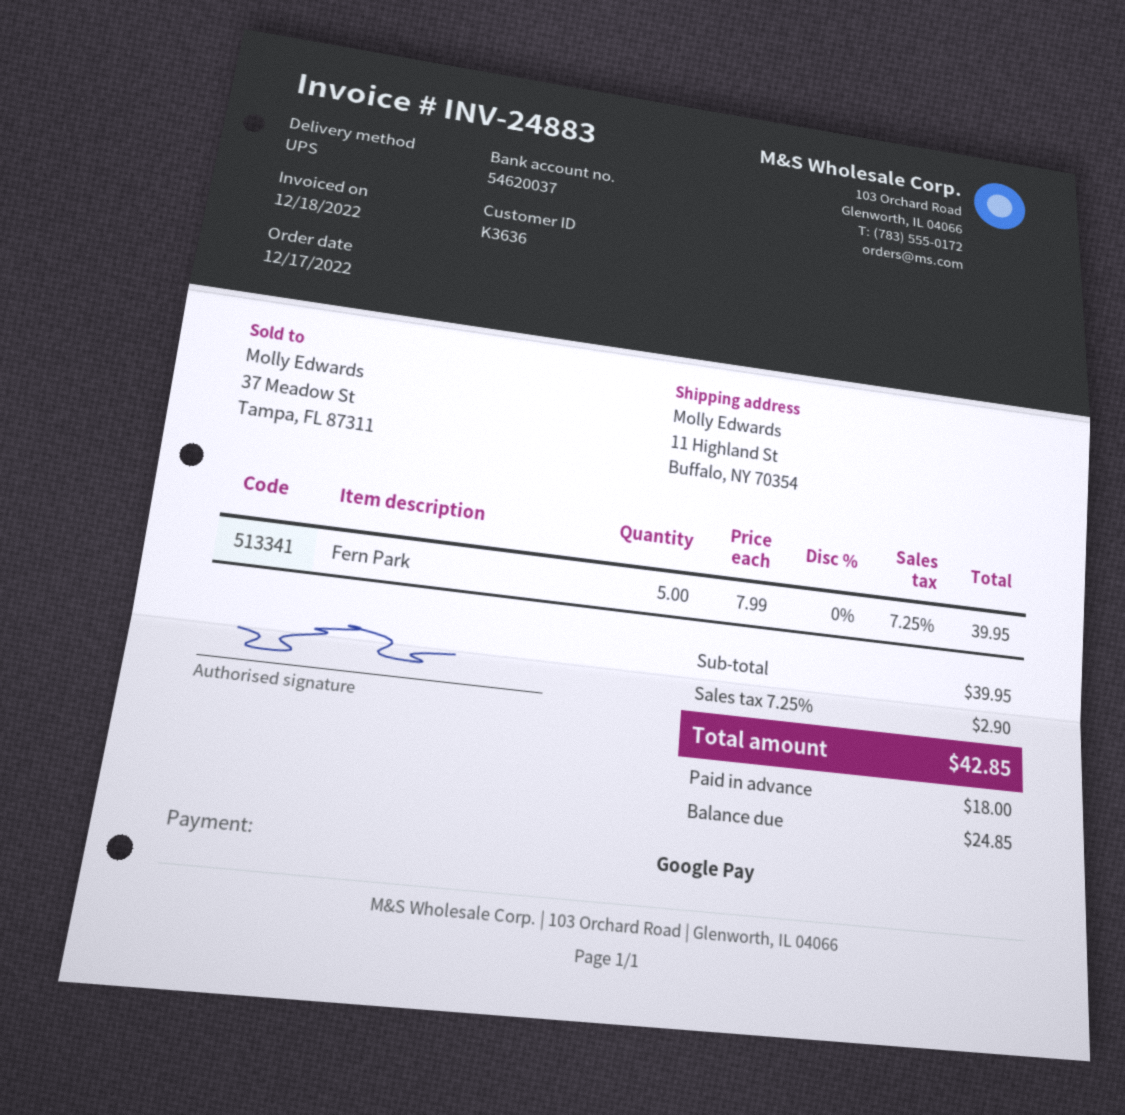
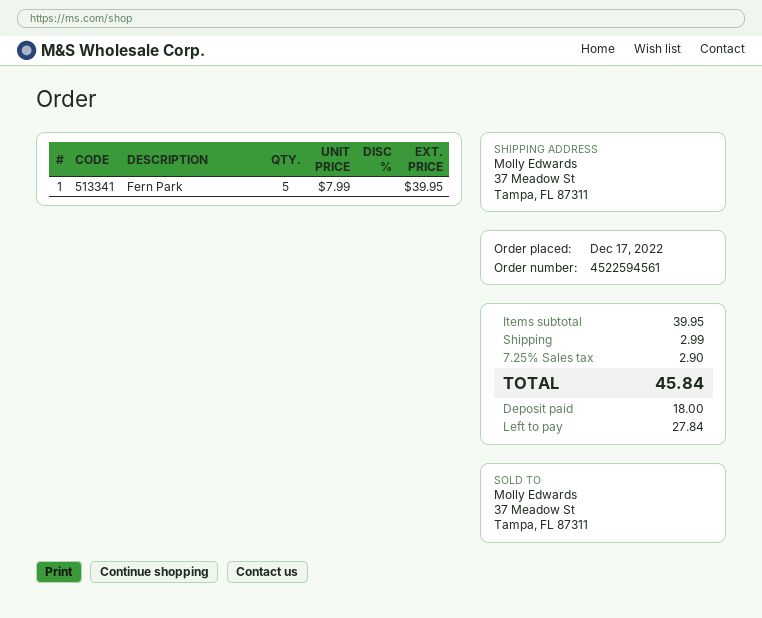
ship to: 11 Highland St, Buffalo, NY 70354 -> 37 Meadow St, Tampa, FL 87311
shipping: none -> 2.99
total: 42.85 -> 45.84
balance: 24.85 -> 27.84

